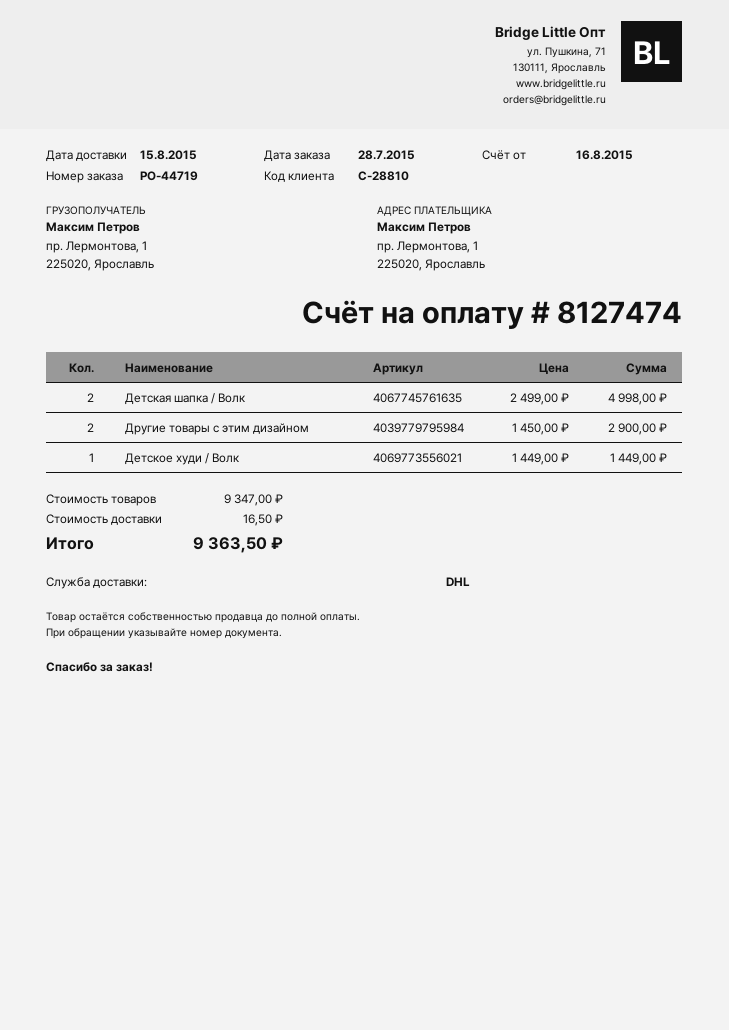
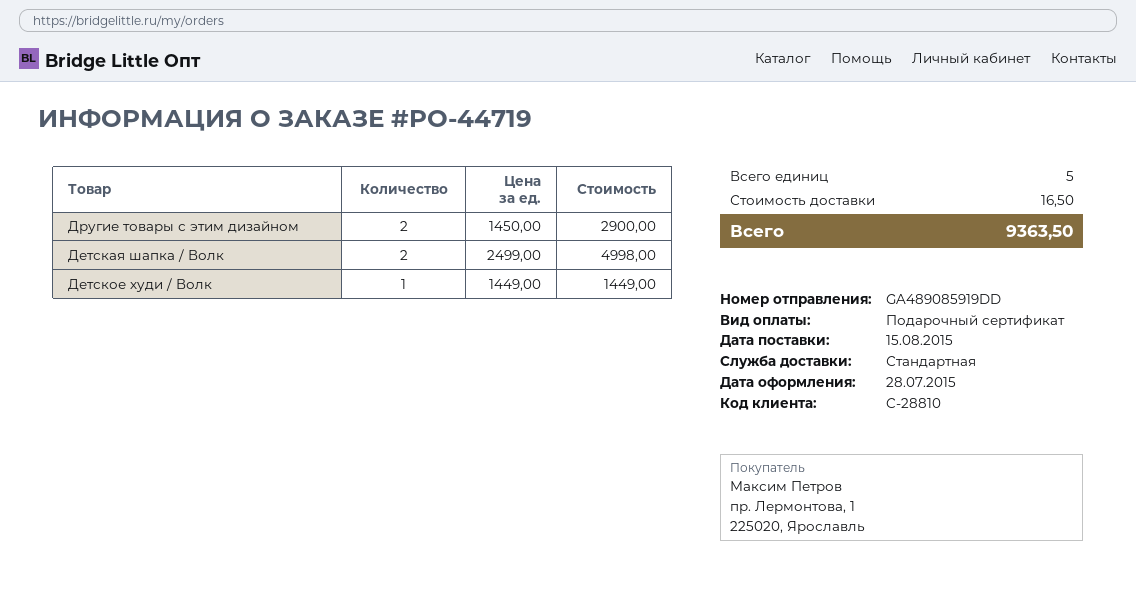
shipping method: DHL -> standard

